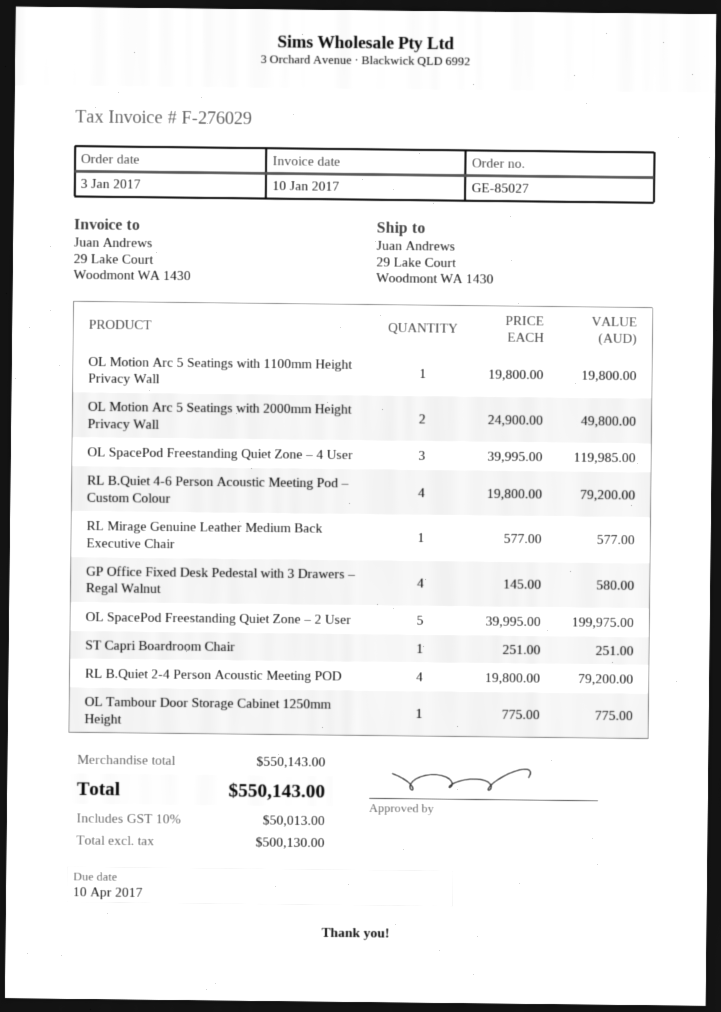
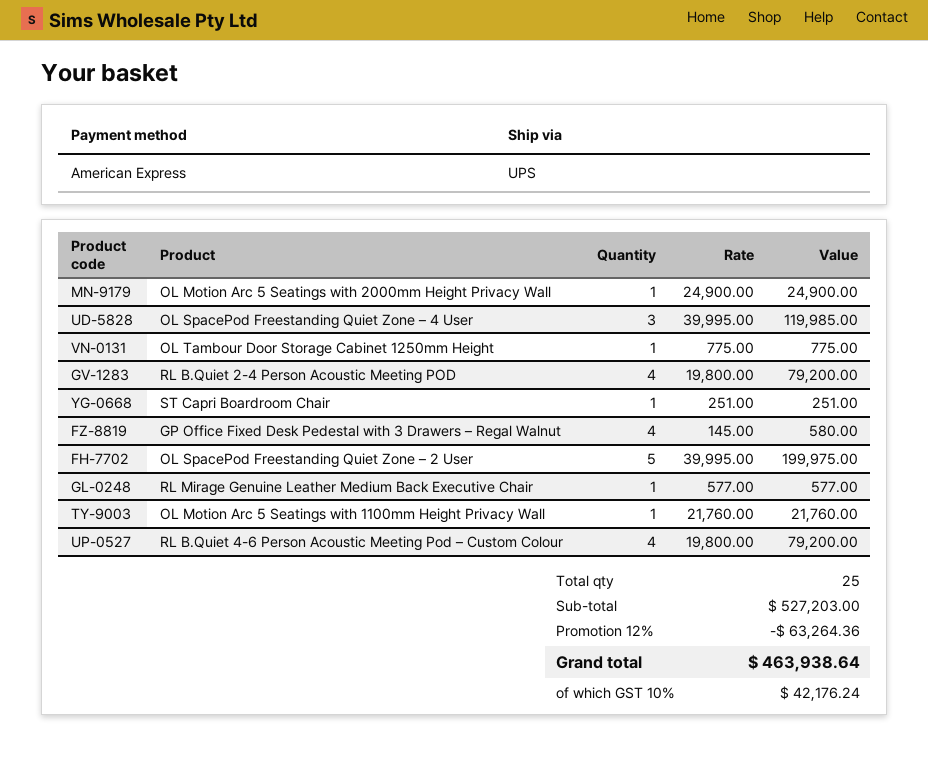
OL Motion Arc 5 Seatings with 1100mm Height Privacy Wall: 1 x 19800.00 = 19800.00 -> 1 x 21760.00 = 21760.00
OL Motion Arc 5 Seatings with 2000mm Height Privacy Wall: 2 x 24900.00 = 49800.00 -> 1 x 24900.00 = 24900.00
subtotal: 550143.00 -> 527203.00
discount: none -> 12% = 63264.36
tax: 10% = 50013.00 -> 10% = 42176.24
total: 550143.00 -> 463938.64

